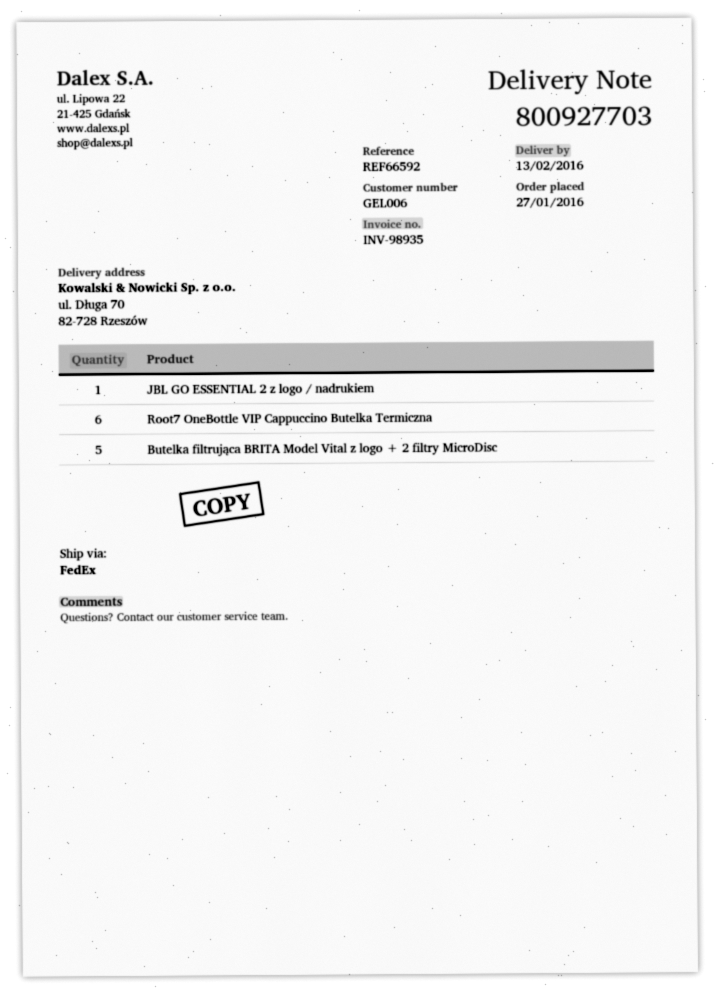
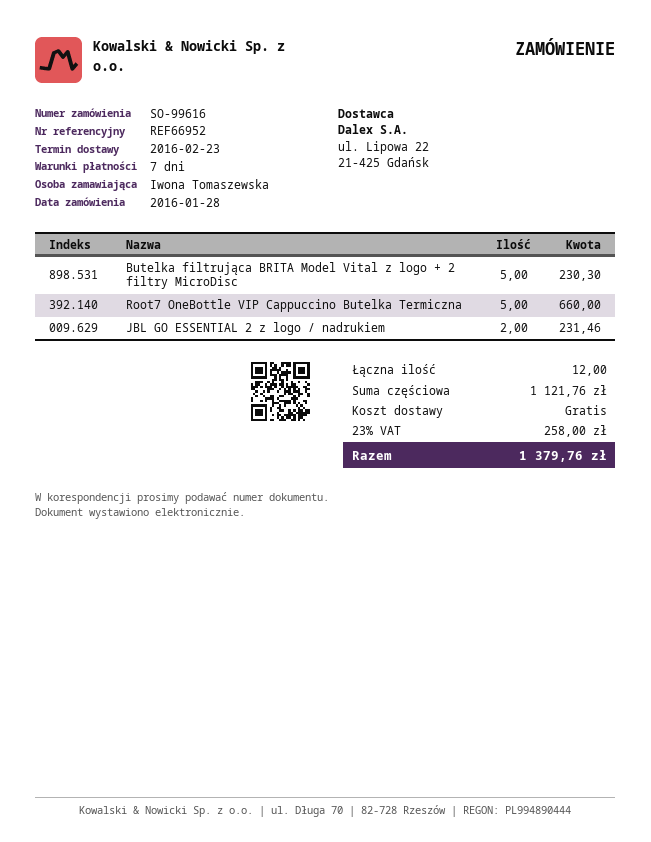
order date: 2016-01-27 -> 2016-01-28
delivery date: 2016-02-13 -> 2016-02-23
reference: REF66592 -> REF66952
JBL GO ESSENTIAL 2 z logo / nadrukiem: 1 -> 2
Root7 OneBottle VIP Cappuccino Butelka Termiczna: 6 -> 5

